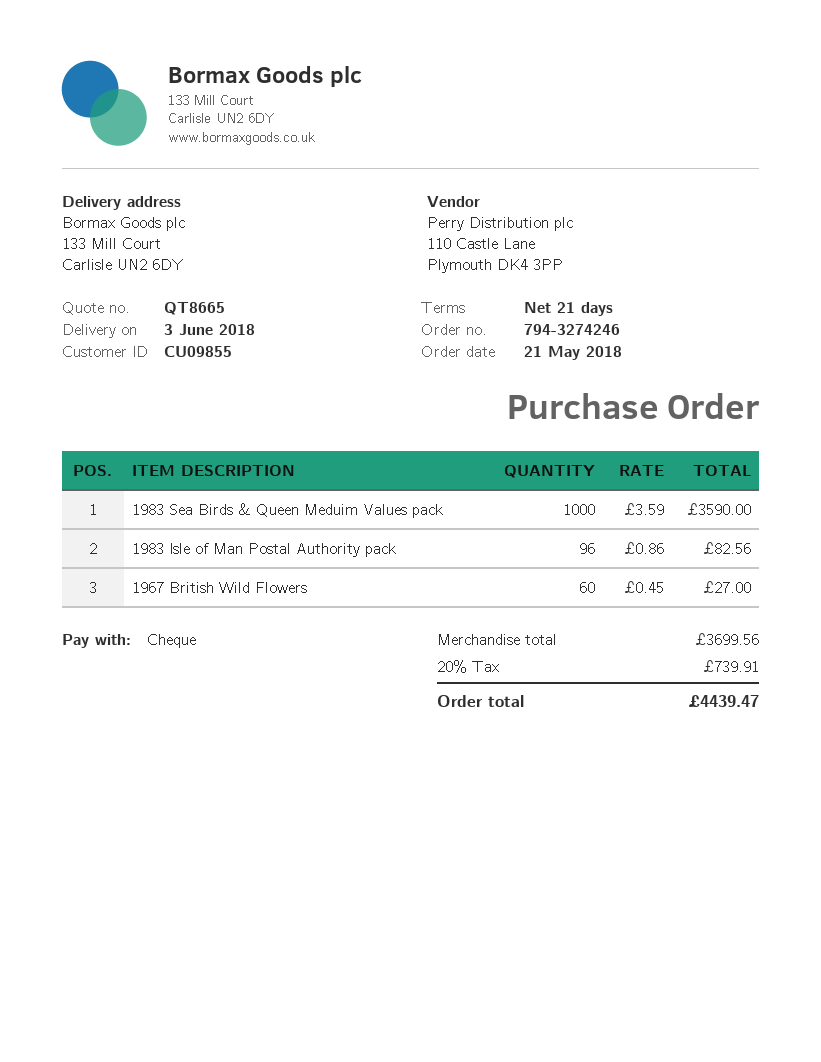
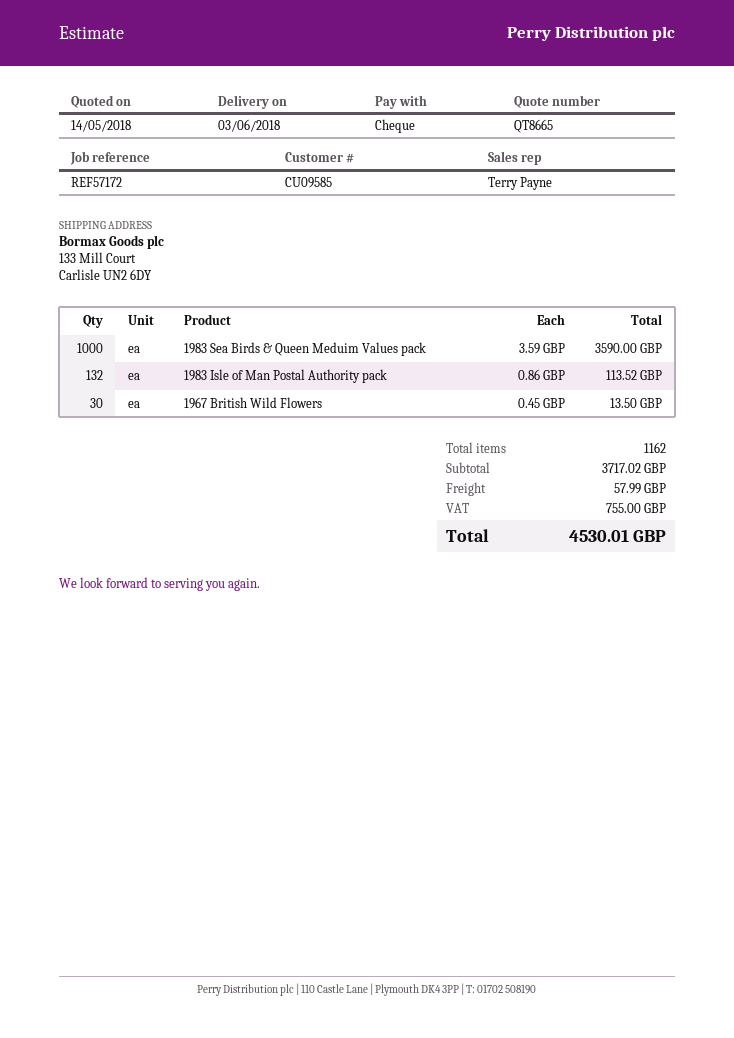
customer number: CU09855 -> CU09585
1983 Isle of Man Postal Authority pack: 96 x 0.86 = 82.56 -> 132 x 0.86 = 113.52
1967 British Wild Flowers: 60 x 0.45 = 27.00 -> 30 x 0.45 = 13.50
subtotal: 3699.56 -> 3717.02
shipping: none -> 57.99
tax: 739.91 -> 755.00
total: 4439.47 -> 4530.01

